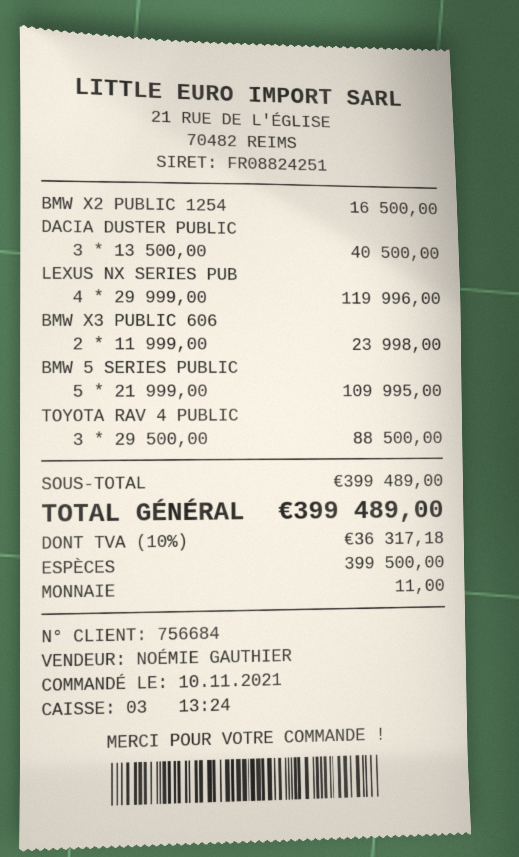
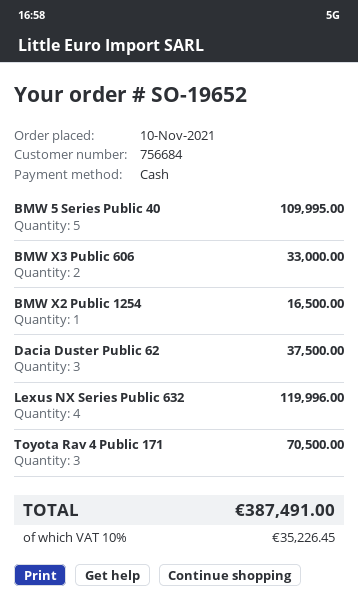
DACIA DUSTER PUBLIC: 3 for 40500.00 -> 3 for 37500.00
BMW X3 PUBLIC 606: 2 for 23998.00 -> 2 for 33000.00
TOYOTA RAV 4 PUBLIC: 3 for 88500.00 -> 3 for 70500.00
tax: 10% = 36317.18 -> 10% = 35226.45
total: 399489.00 -> 387491.00

